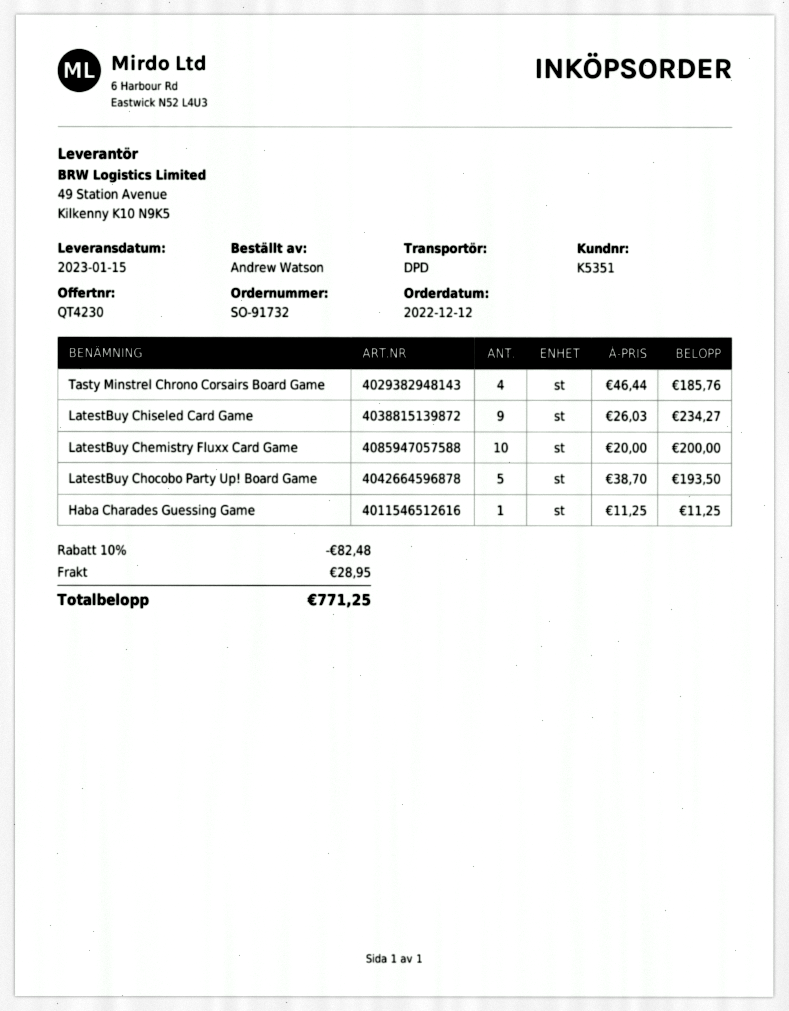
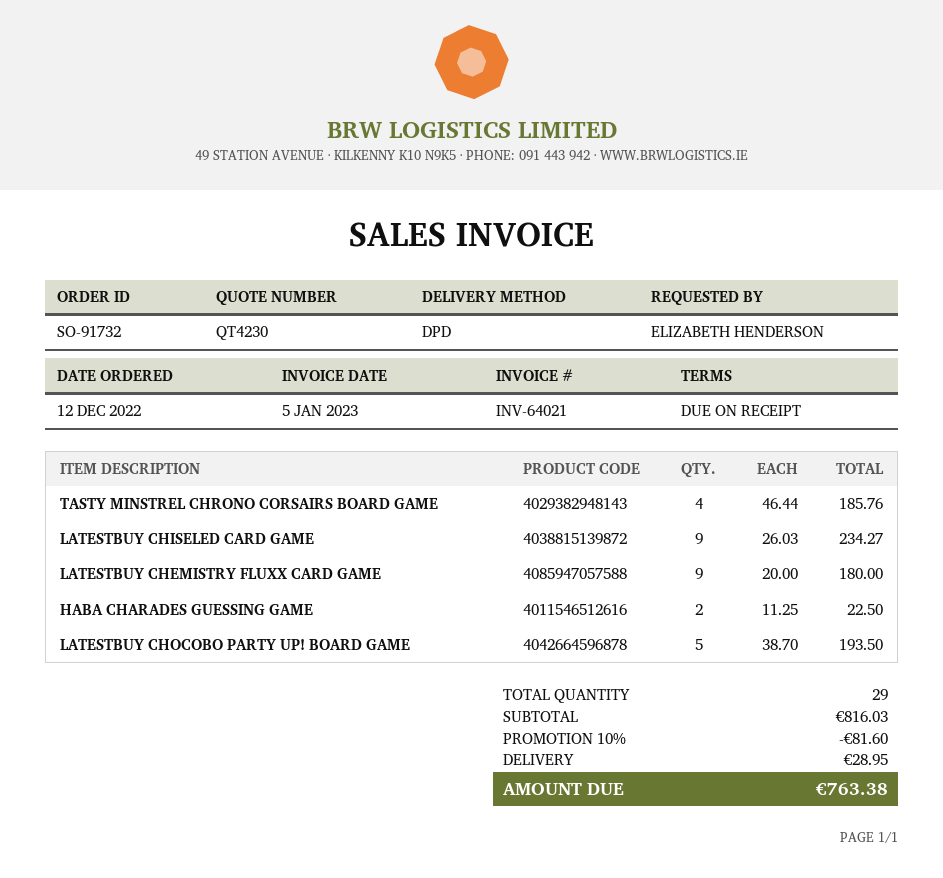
ordered by: Andrew Watson -> ELIZABETH HENDERSON
LatestBuy Chemistry Fluxx Card Game: 10 x 20.00 = 200.00 -> 9 x 20.00 = 180.00
Haba Charades Guessing Game: 1 x 11.25 = 11.25 -> 2 x 11.25 = 22.50
discount: 10% = 82.48 -> 10% = 81.60
total: 771.25 -> 763.38

